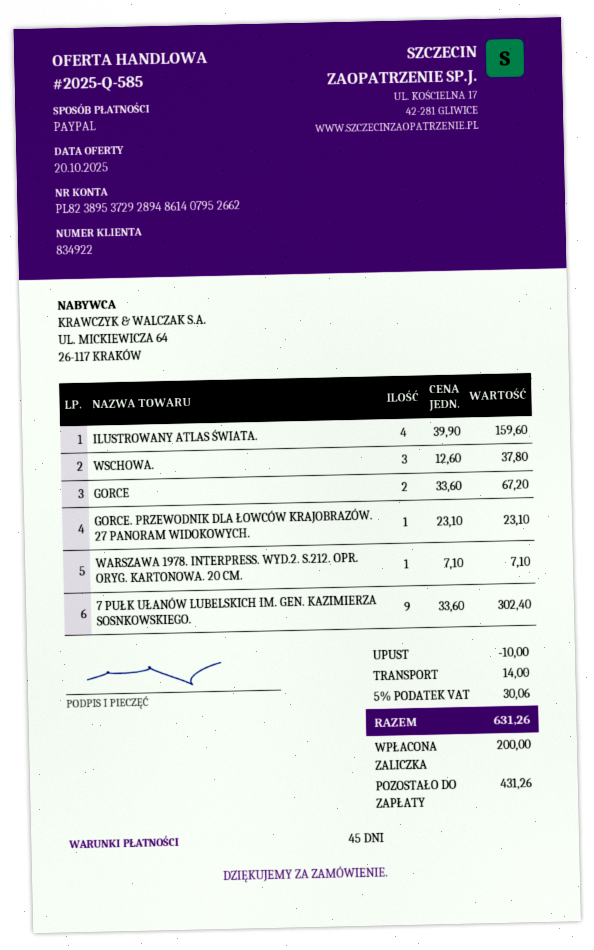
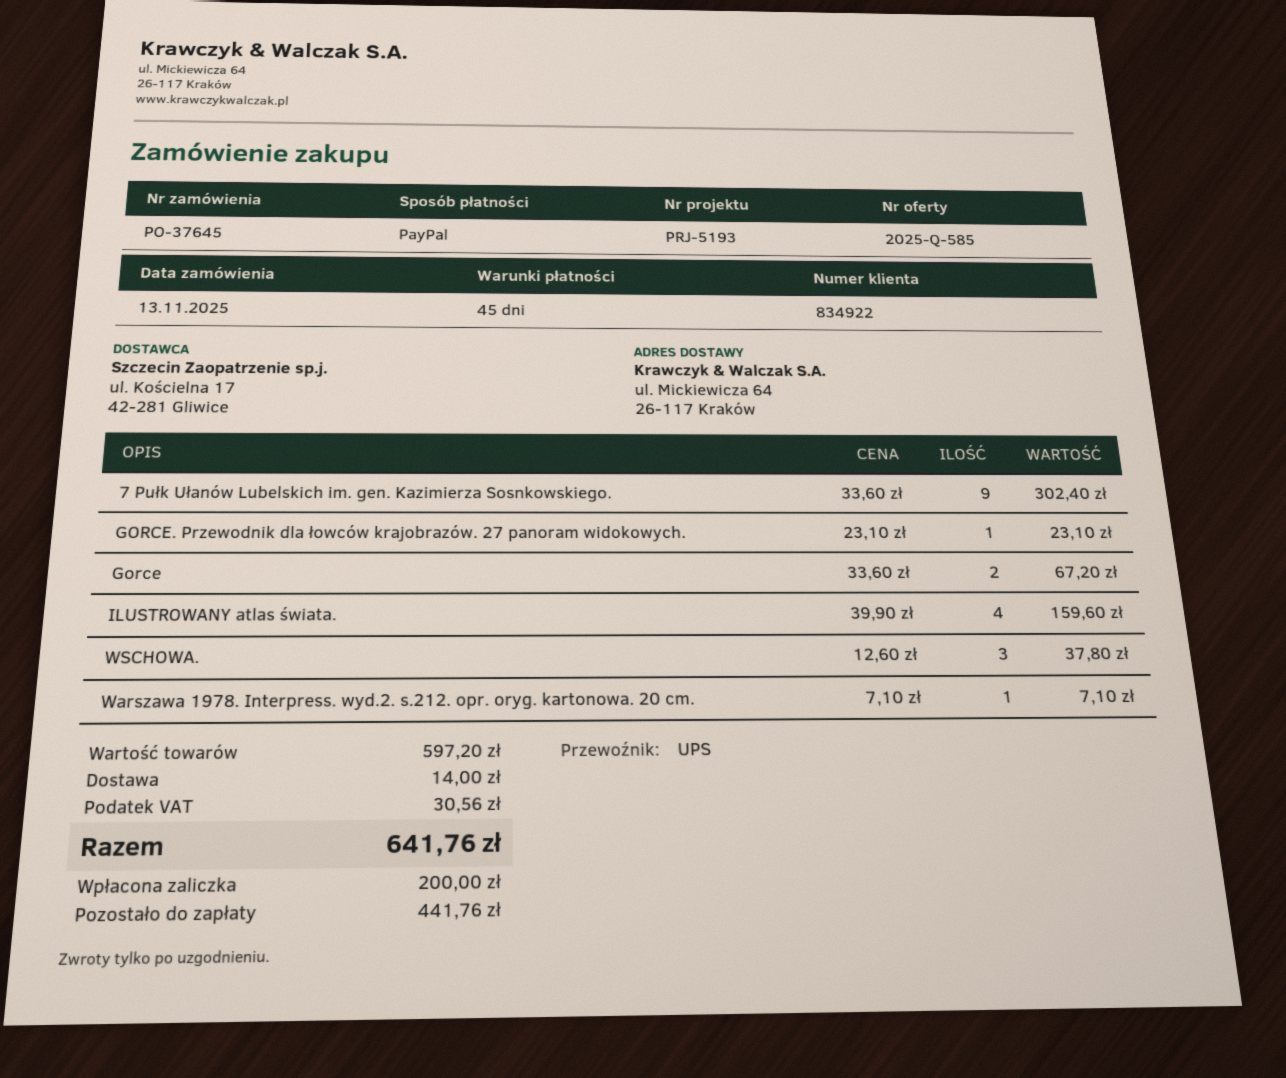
discount: 10.00 -> none
tax: 30.06 -> 30.56
total: 631.26 -> 641.76
balance: 431.26 -> 441.76

